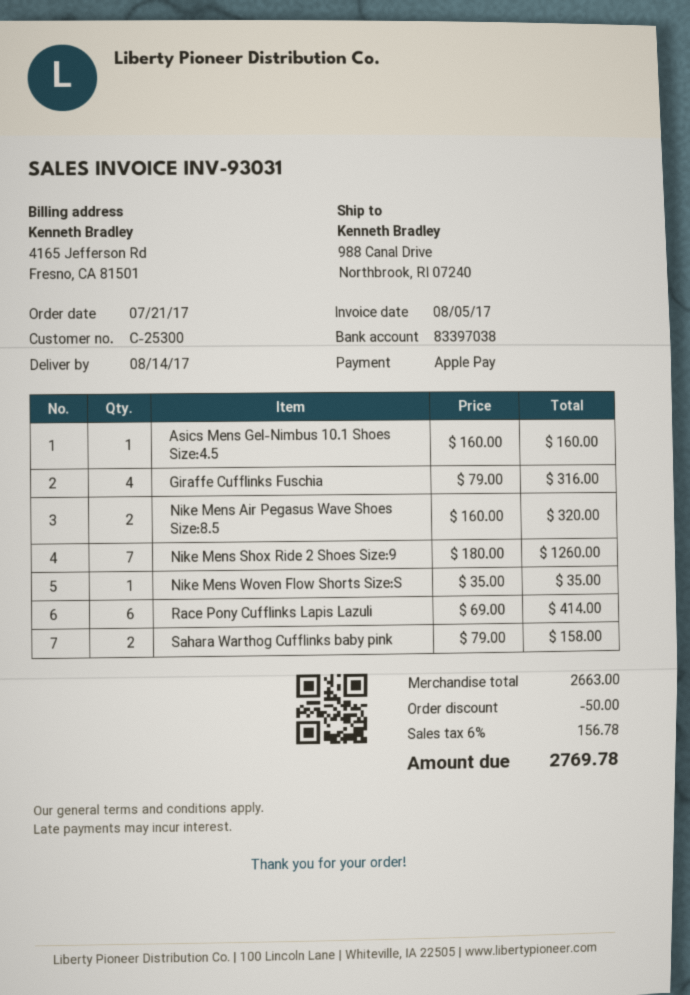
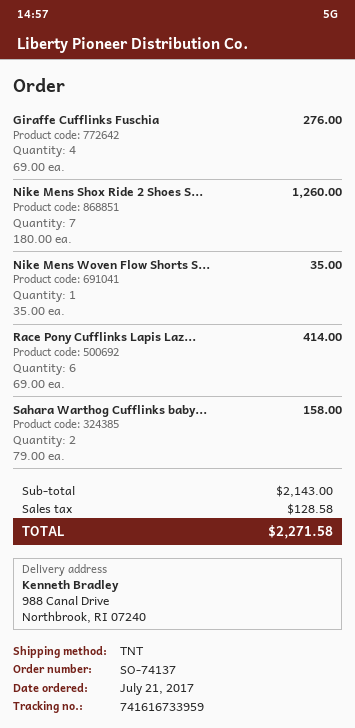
Asics Mens Gel-Nimbus 10.1 Shoes Size:4.5: 1 x 160.00 = 160.00 -> none
Giraffe Cufflinks Fuschia: 4 x 79.00 = 316.00 -> 4 x 69.00 = 276.00
Nike Mens Air Pegasus Wave Shoes Size:8.5: 2 x 160.00 = 320.00 -> none
subtotal: 2663.00 -> 2143.00
discount: 50.00 -> none
tax: 156.78 -> 128.58
total: 2769.78 -> 2271.58

